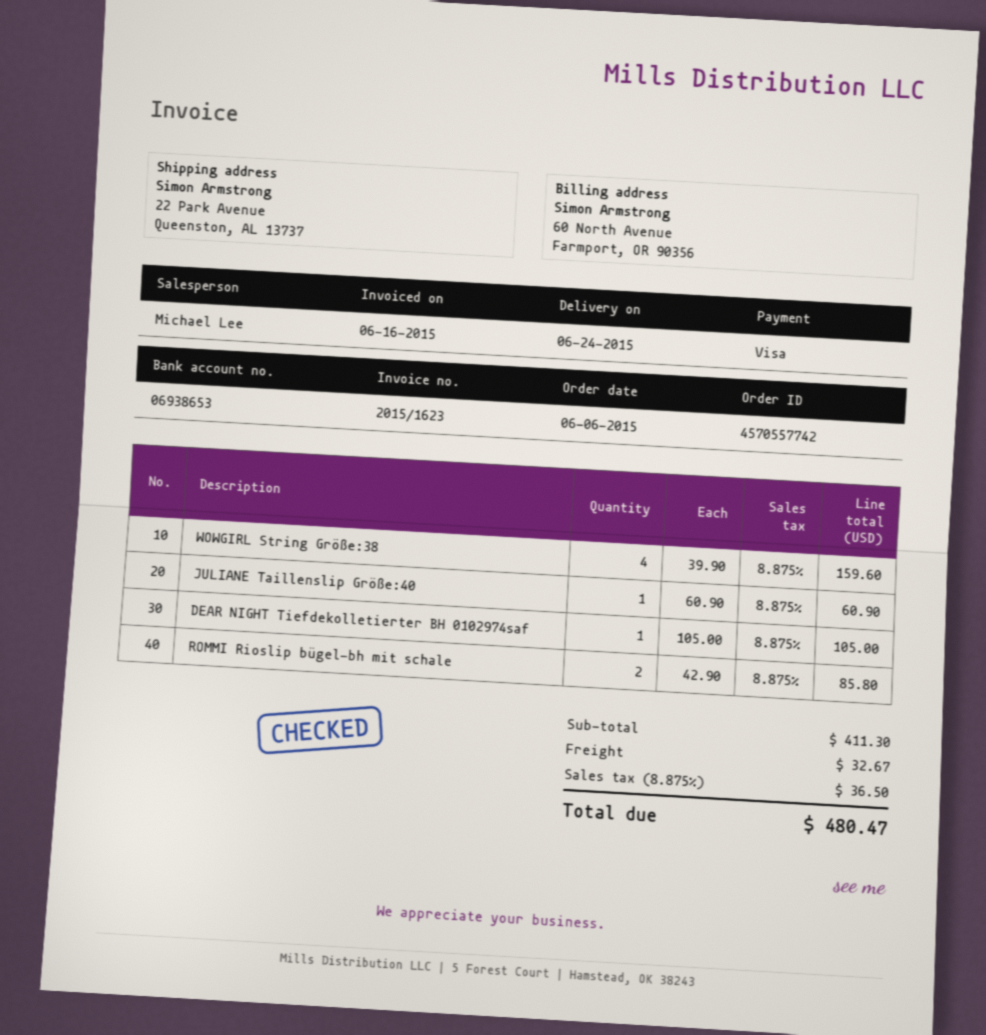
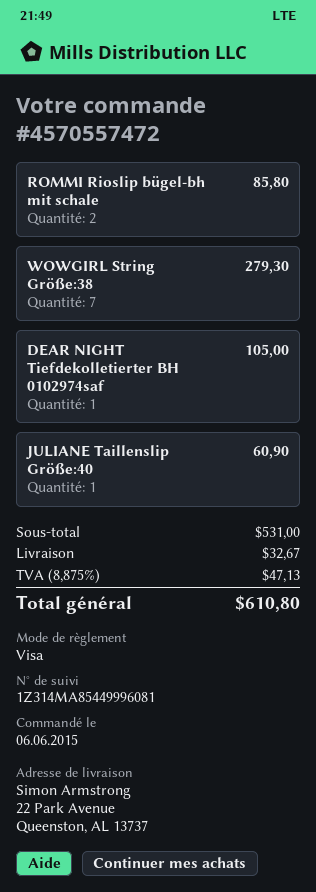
order number: 4570557742 -> 4570557472
WOWGIRL String Größe:38: 4 for 159.60 -> 7 for 279.30
subtotal: 411.30 -> 531.00
tax: 8.875% = 36.50 -> 8.875% = 47.13
total: 480.47 -> 610.80

